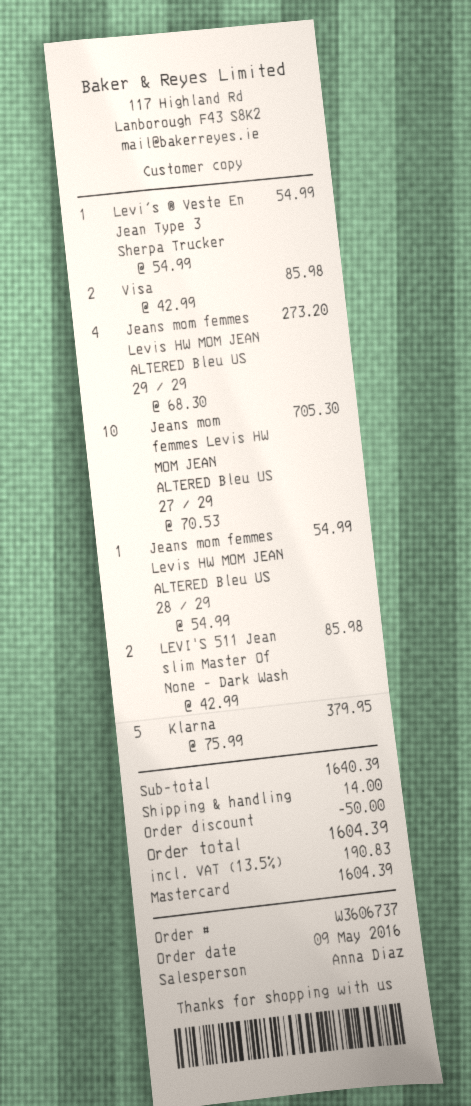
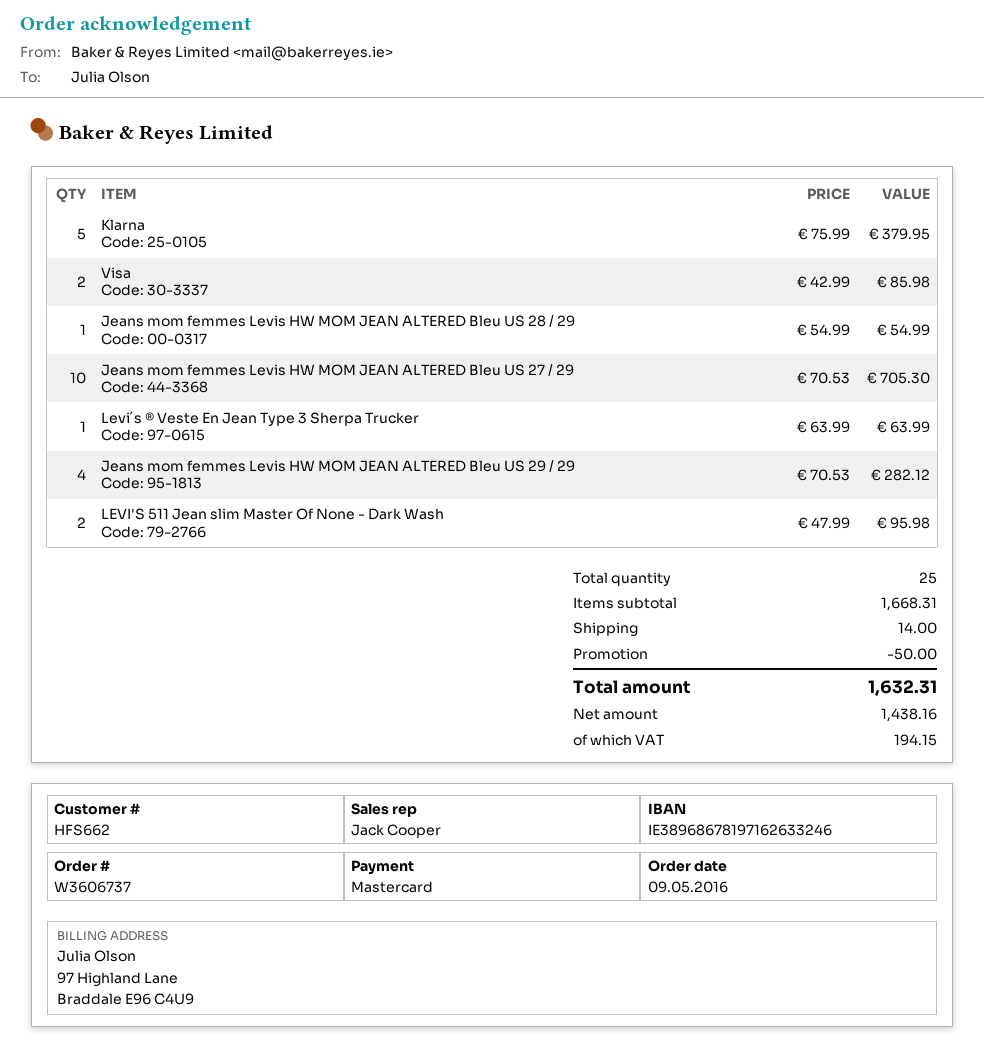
sales rep: Anna Diaz -> Jack Cooper
Levi´s ® Veste En Jean Type 3 Sherpa Trucker: 1 x 54.99 = 54.99 -> 1 x 63.99 = 63.99
Jeans mom femmes Levis HW MOM JEAN ALTERED Bleu US 29 / 29: 4 x 68.30 = 273.20 -> 4 x 70.53 = 282.12
LEVI'S 511 Jean slim Master Of None - Dark Wash: 2 x 42.99 = 85.98 -> 2 x 47.99 = 95.98
subtotal: 1640.39 -> 1668.31
tax: 190.83 -> 194.15
total: 1604.39 -> 1632.31

